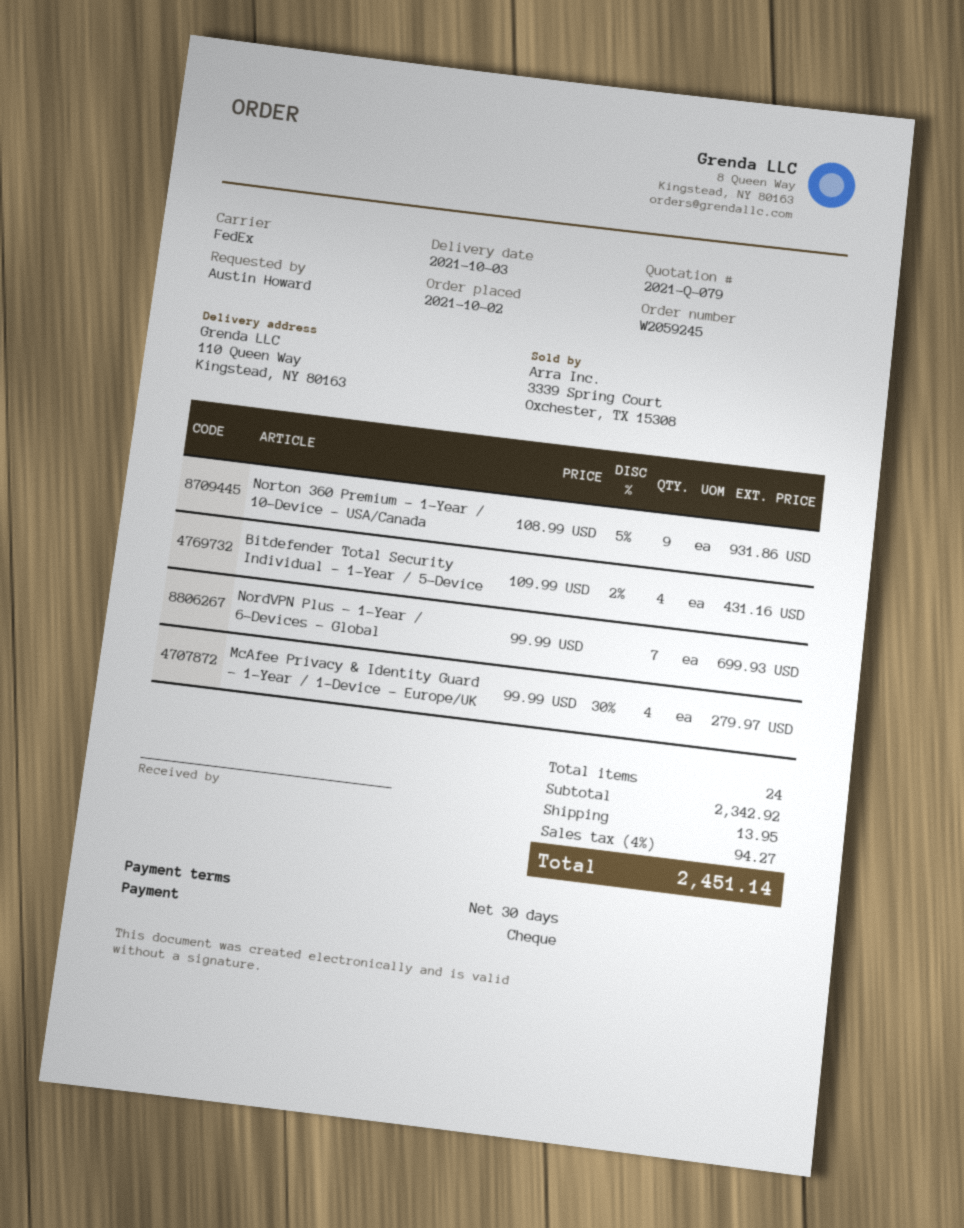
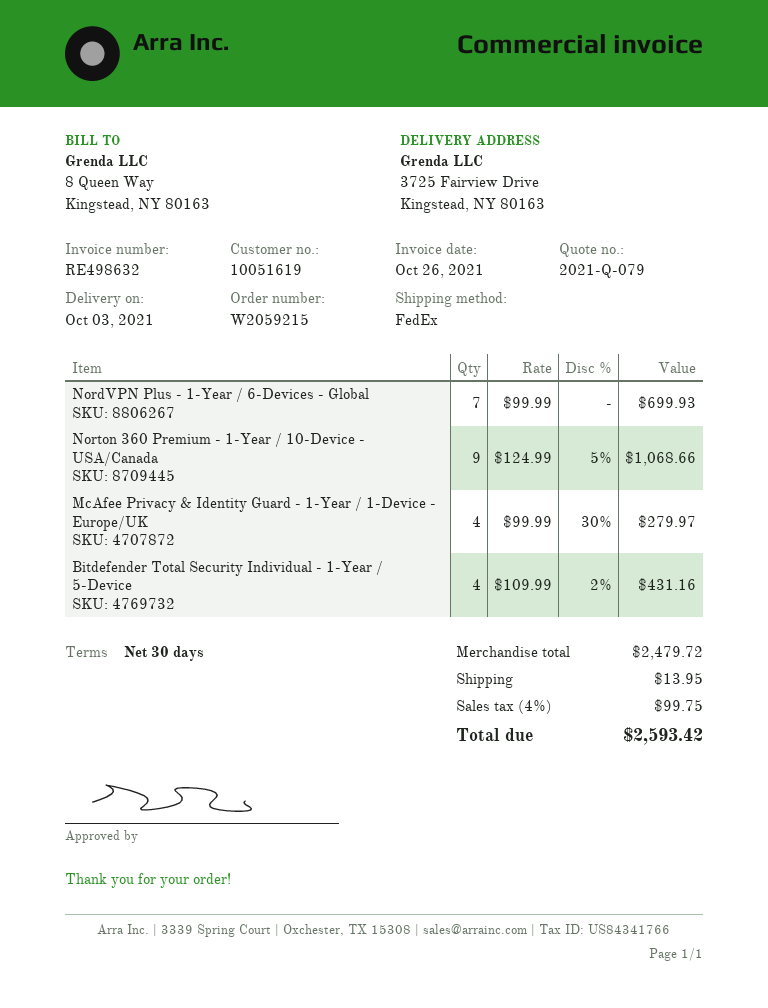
order number: W2059245 -> W2059215
ship to: 110 Queen Way, Kingstead, NY 80163 -> 3725 Fairview Drive, Kingstead, NY 80163
Norton 360 Premium - 1-Year / 10-Device - USA/Canada: 9 x 108.99 - 5% = 931.86 -> 9 x 124.99 - 5% = 1068.66
subtotal: 2342.92 -> 2479.72
tax: 4% = 94.27 -> 4% = 99.75
total: 2451.14 -> 2593.42

